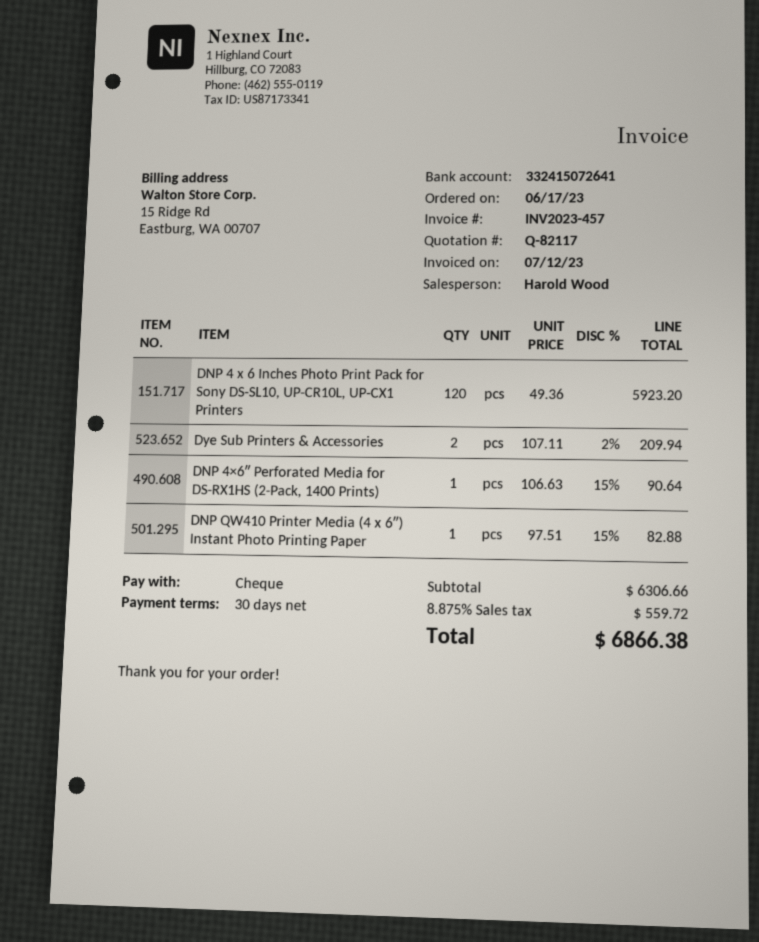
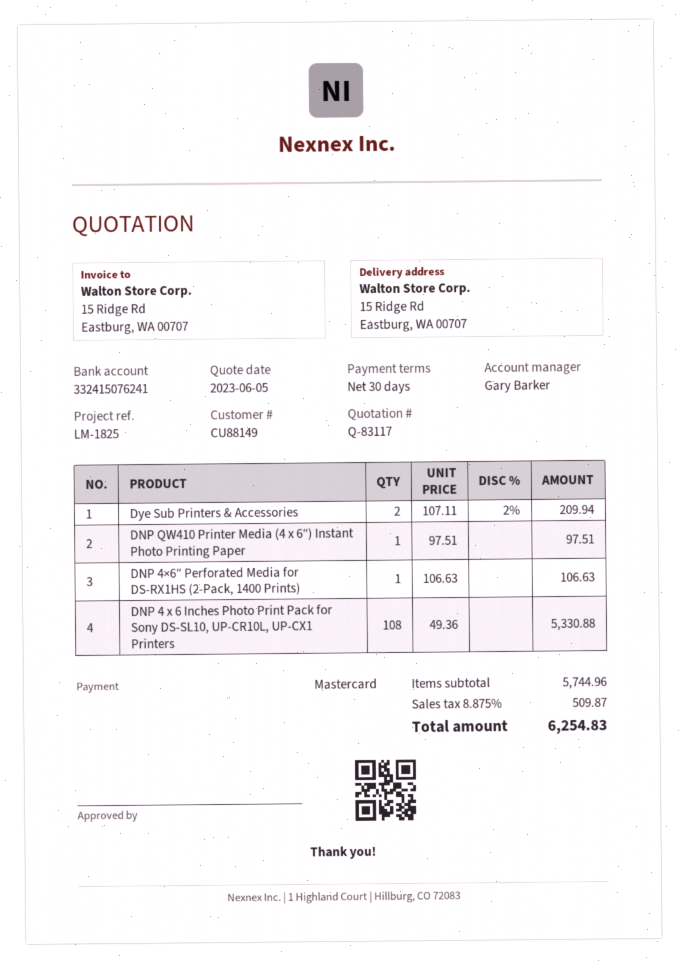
quote number: Q-82117 -> Q-83117
sales rep: Harold Wood -> Gary Barker
payment method: cheque -> Mastercard
bank account: 332415072641 -> 332415076241
DNP 4 x 6 Inches Photo Print Pack for Sony DS-SL10, UP-CR10L, UP-CX1 Printers: 120 x 49.36 = 5923.20 -> 108 x 49.36 = 5330.88
DNP 4×6″ Perforated Media for DS-RX1HS (2-Pack, 1400 Prints): 1 x 106.63 - 15% = 90.64 -> 1 x 106.63 = 106.63
DNP QW410 Printer Media (4 x 6″) Instant Photo Printing Paper: 1 x 97.51 - 15% = 82.88 -> 1 x 97.51 = 97.51
subtotal: 6306.66 -> 5744.96
tax: 8.875% = 559.72 -> 8.875% = 509.87
total: 6866.38 -> 6254.83

